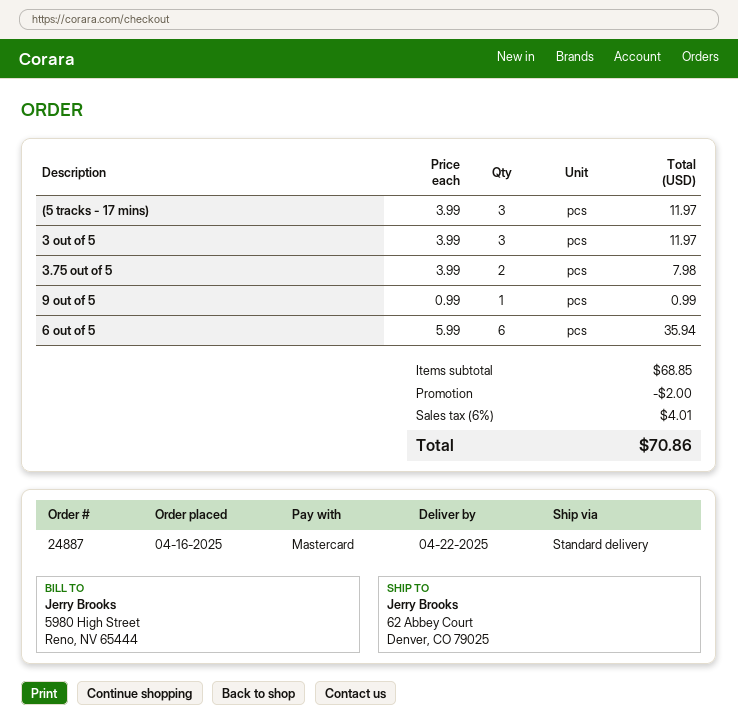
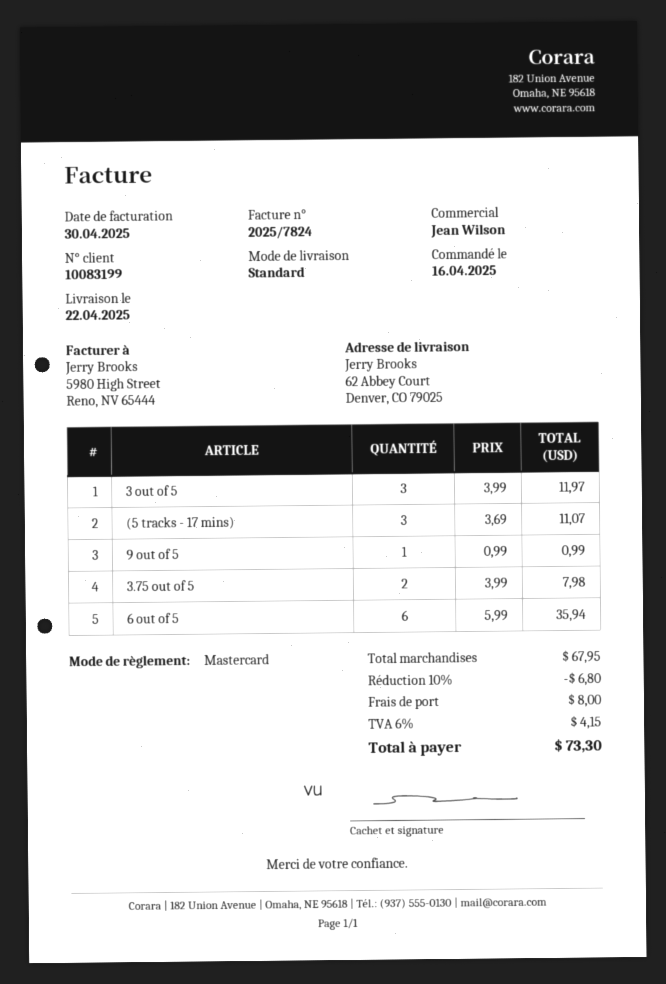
(5 tracks - 17 mins): 3 x 3.99 = 11.97 -> 3 x 3.69 = 11.07
subtotal: 68.85 -> 67.95
discount: 2.00 -> 6.80
shipping: none -> 8.00
tax: 6% = 4.01 -> 6% = 4.15
total: 70.86 -> 73.30

